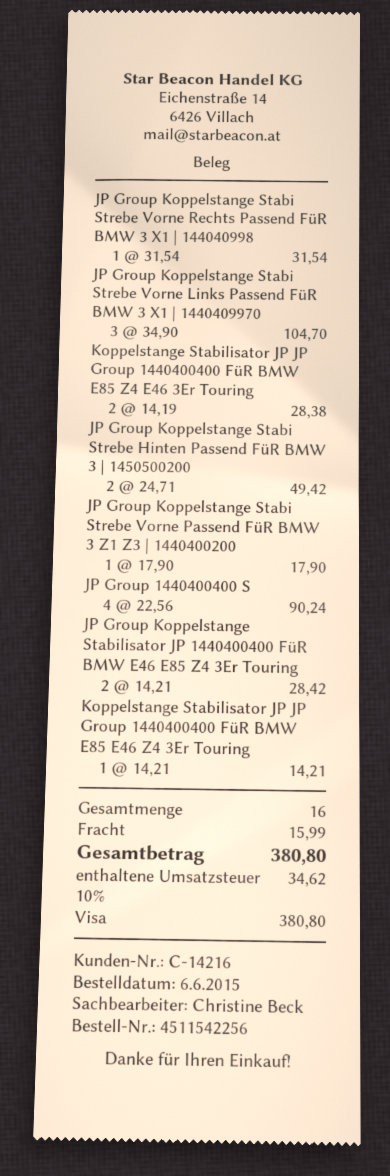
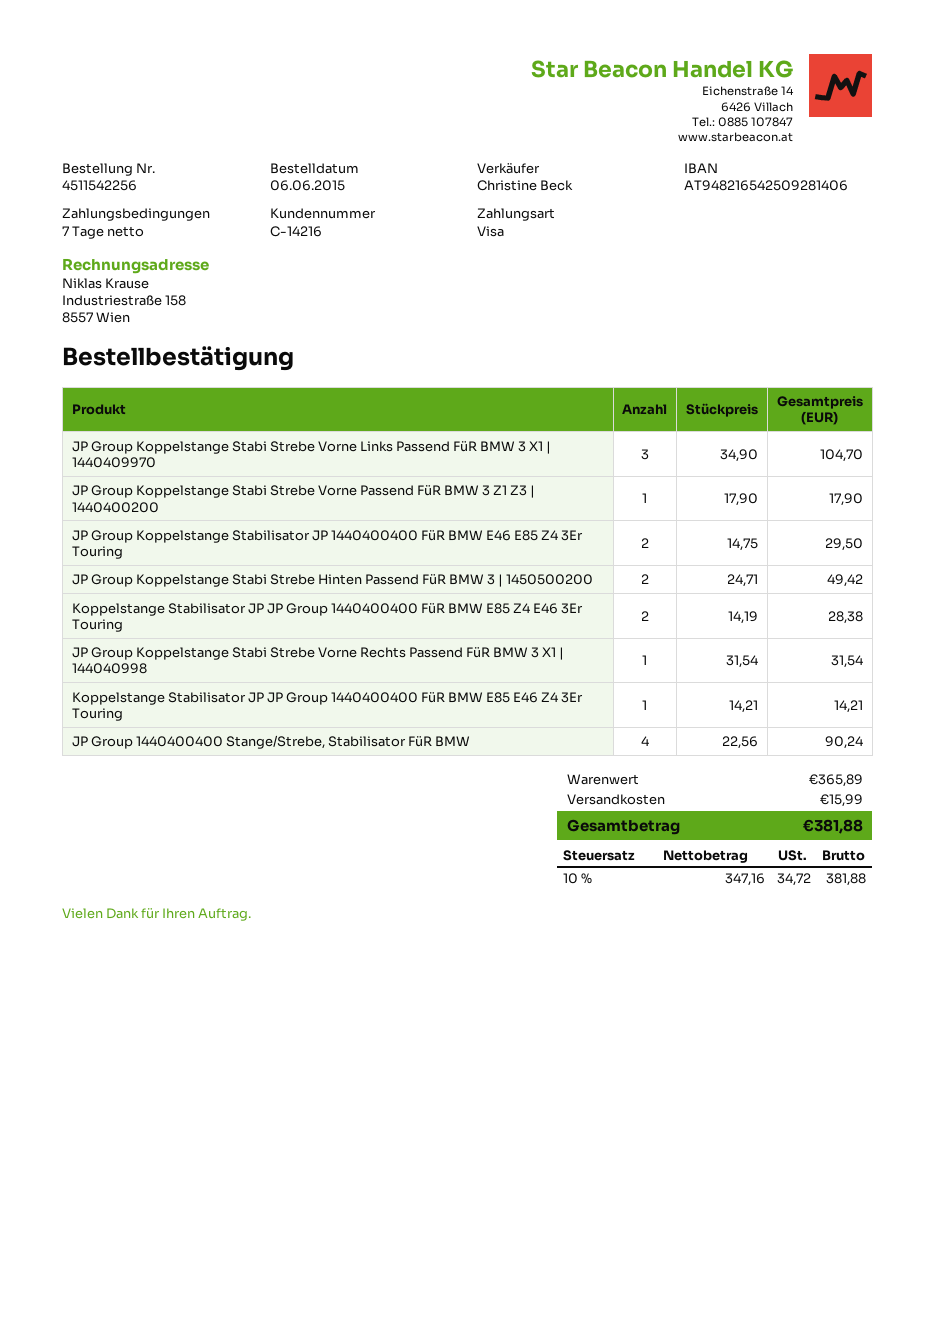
JP Group Koppelstange Stabilisator JP 1440400400 FüR BMW E46 E85 Z4 3Er Touring: 2 x 14.21 = 28.42 -> 2 x 14.75 = 29.50
tax: 10% = 34.62 -> 10% = 34.72
total: 380.80 -> 381.88

